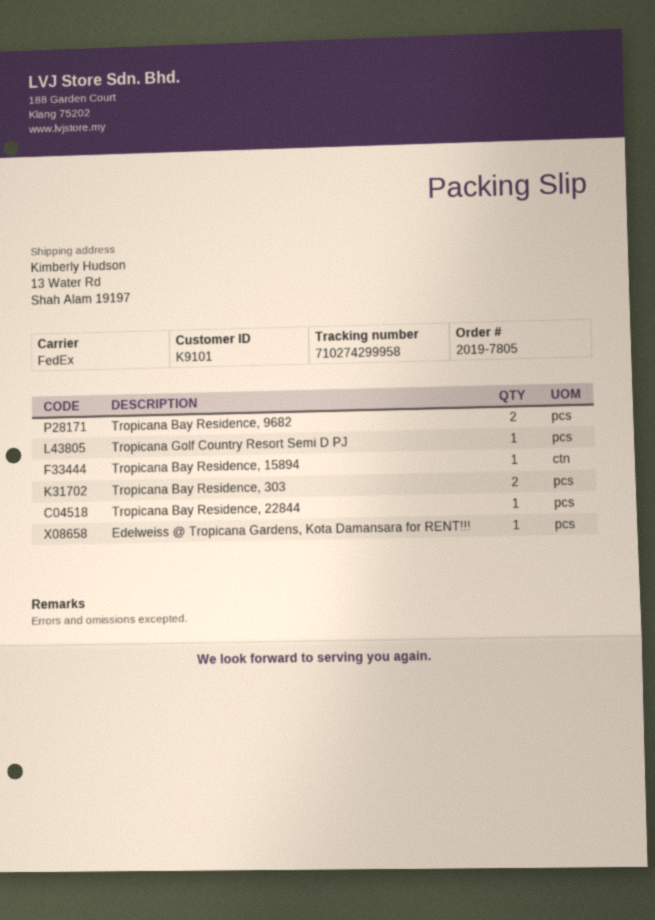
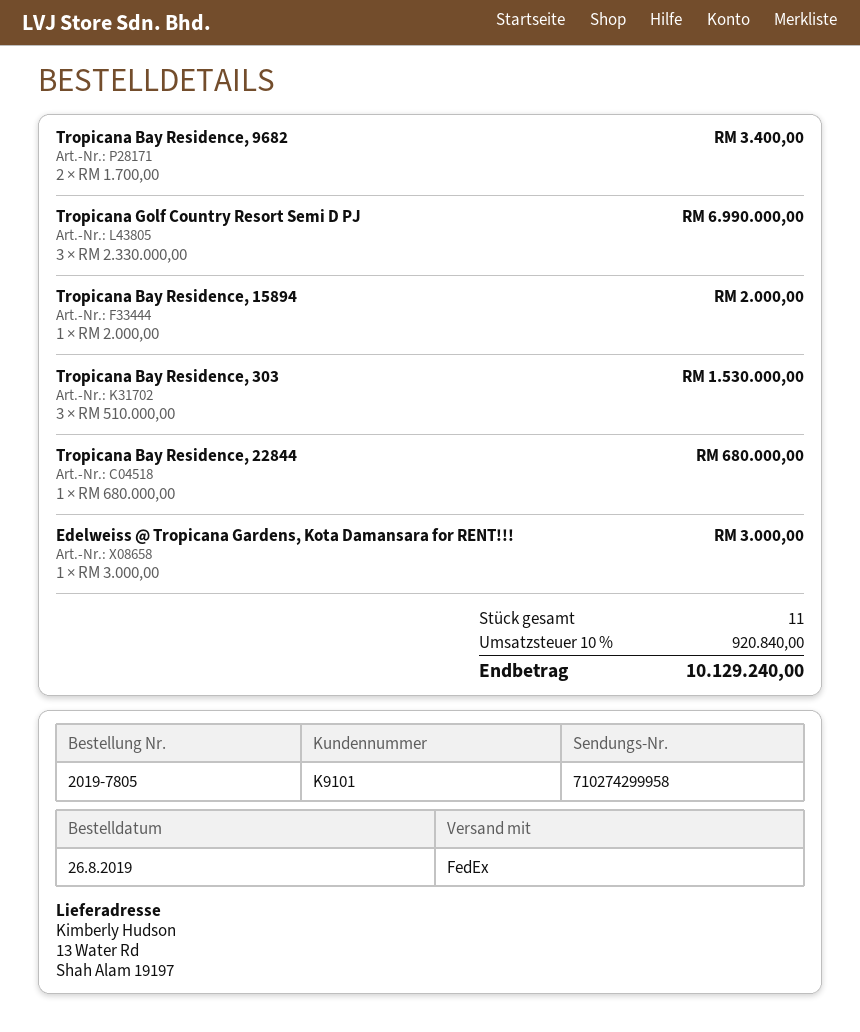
Tropicana Golf Country Resort Semi D PJ: 1 -> 3
Tropicana Bay Residence, 303: 2 -> 3

